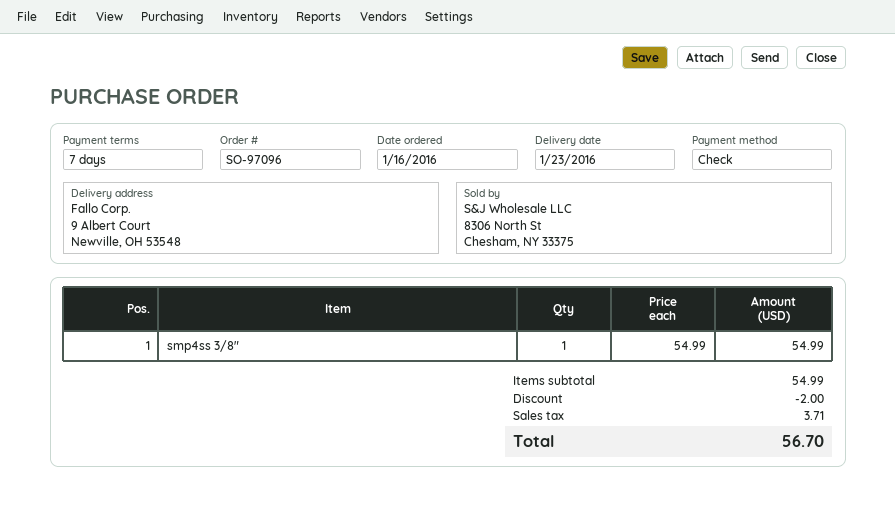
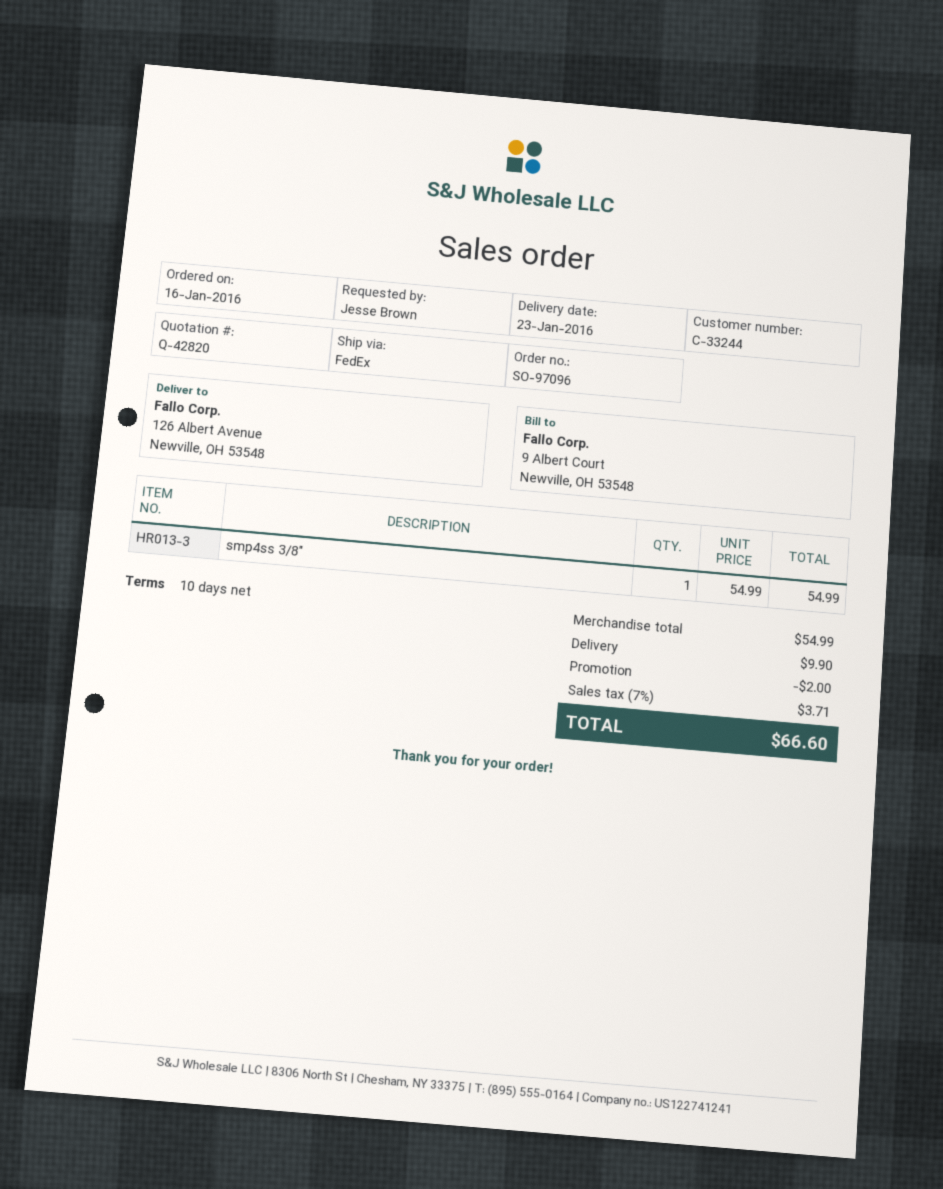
payment terms: 7 days -> 10 days
ship to: 9 Albert Court, Newville, OH 53548 -> 126 Albert Avenue, Newville, OH 53548
shipping: none -> 9.90
total: 56.70 -> 66.60

